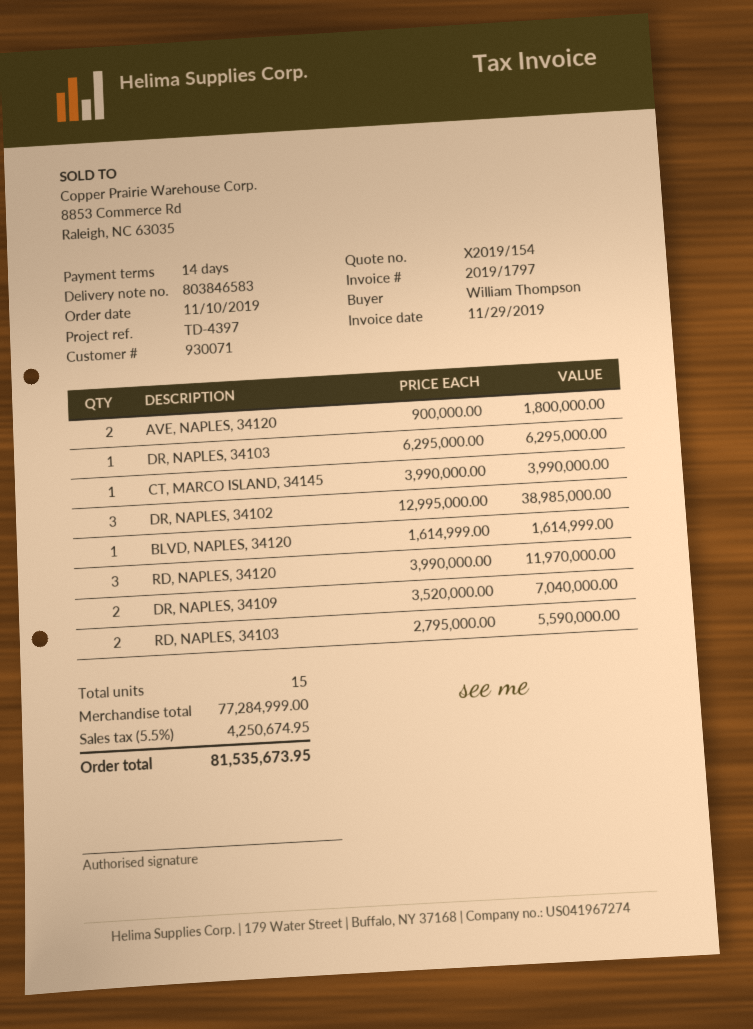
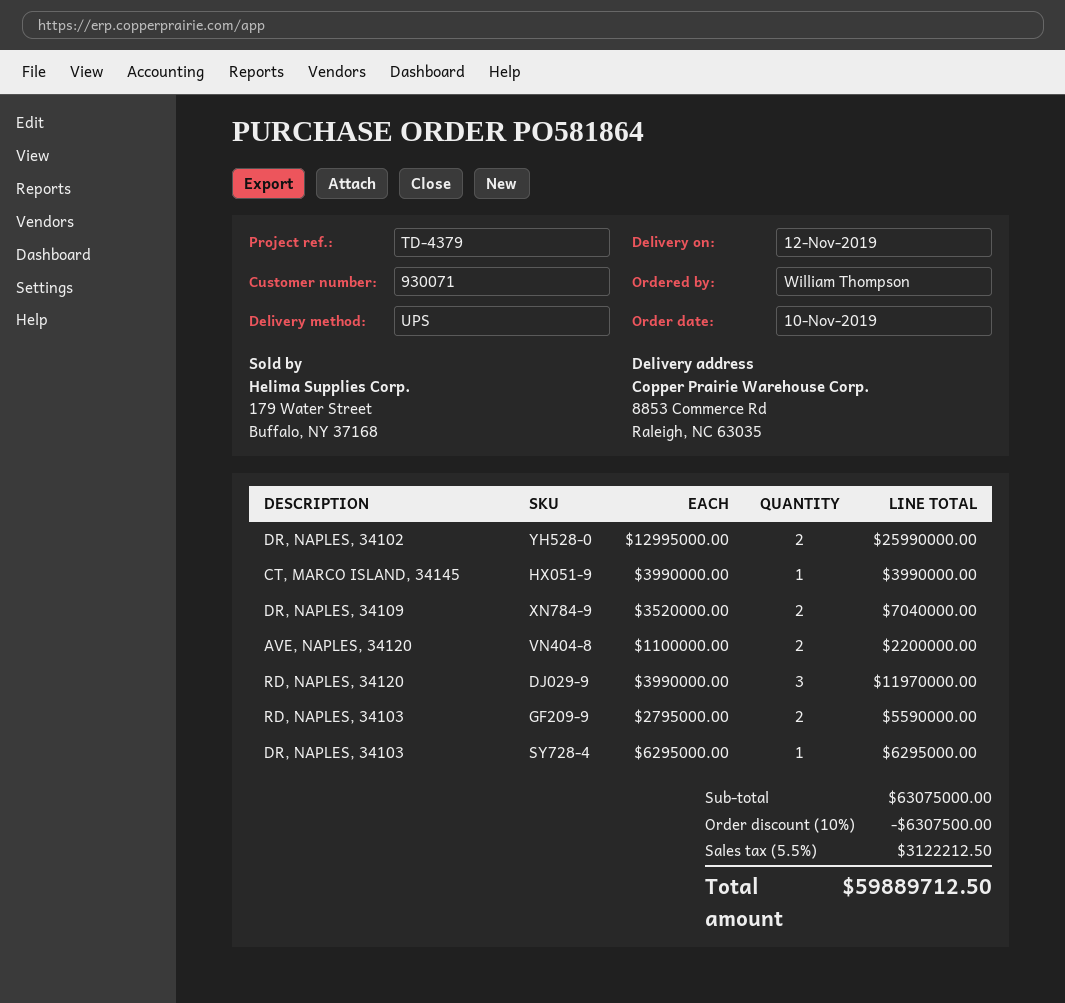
reference: TD-4397 -> TD-4379
AVE, NAPLES, 34120: 2 x 900000.00 = 1800000.00 -> 2 x 1100000.00 = 2200000.00
DR, NAPLES, 34102: 3 x 12995000.00 = 38985000.00 -> 2 x 12995000.00 = 25990000.00
BLVD, NAPLES, 34120: 1 x 1614999.00 = 1614999.00 -> none
subtotal: 77284999.00 -> 63075000.00
discount: none -> 10% = 6307500.00
tax: 5.5% = 4250674.95 -> 5.5% = 3122212.50
total: 81535673.95 -> 59889712.50

